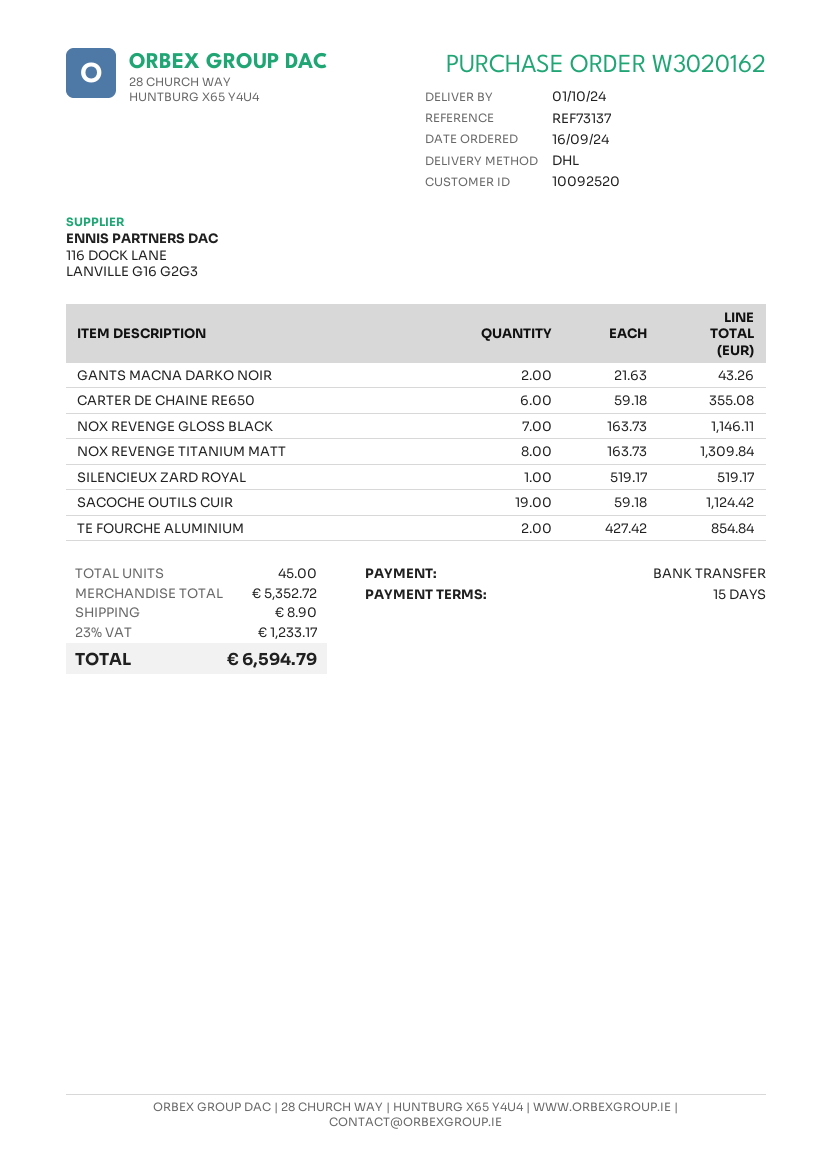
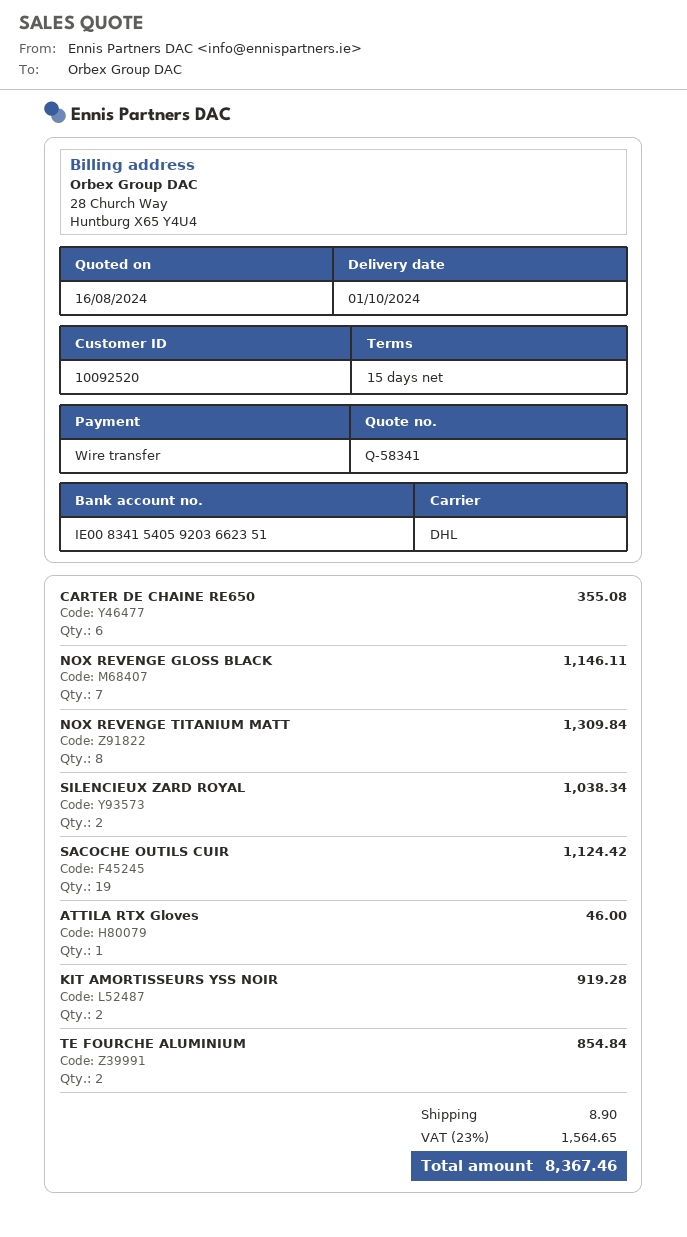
GANTS MACNA DARKO NOIR: 2 for 43.26 -> none
SILENCIEUX ZARD ROYAL: 1 for 519.17 -> 2 for 1038.34
ATTILA RTX Gloves: none -> 1 for 46.00
KIT AMORTISSEURS YSS NOIR: none -> 2 for 919.28
tax: 23% = 1233.17 -> 23% = 1564.65
total: 6594.79 -> 8367.46

